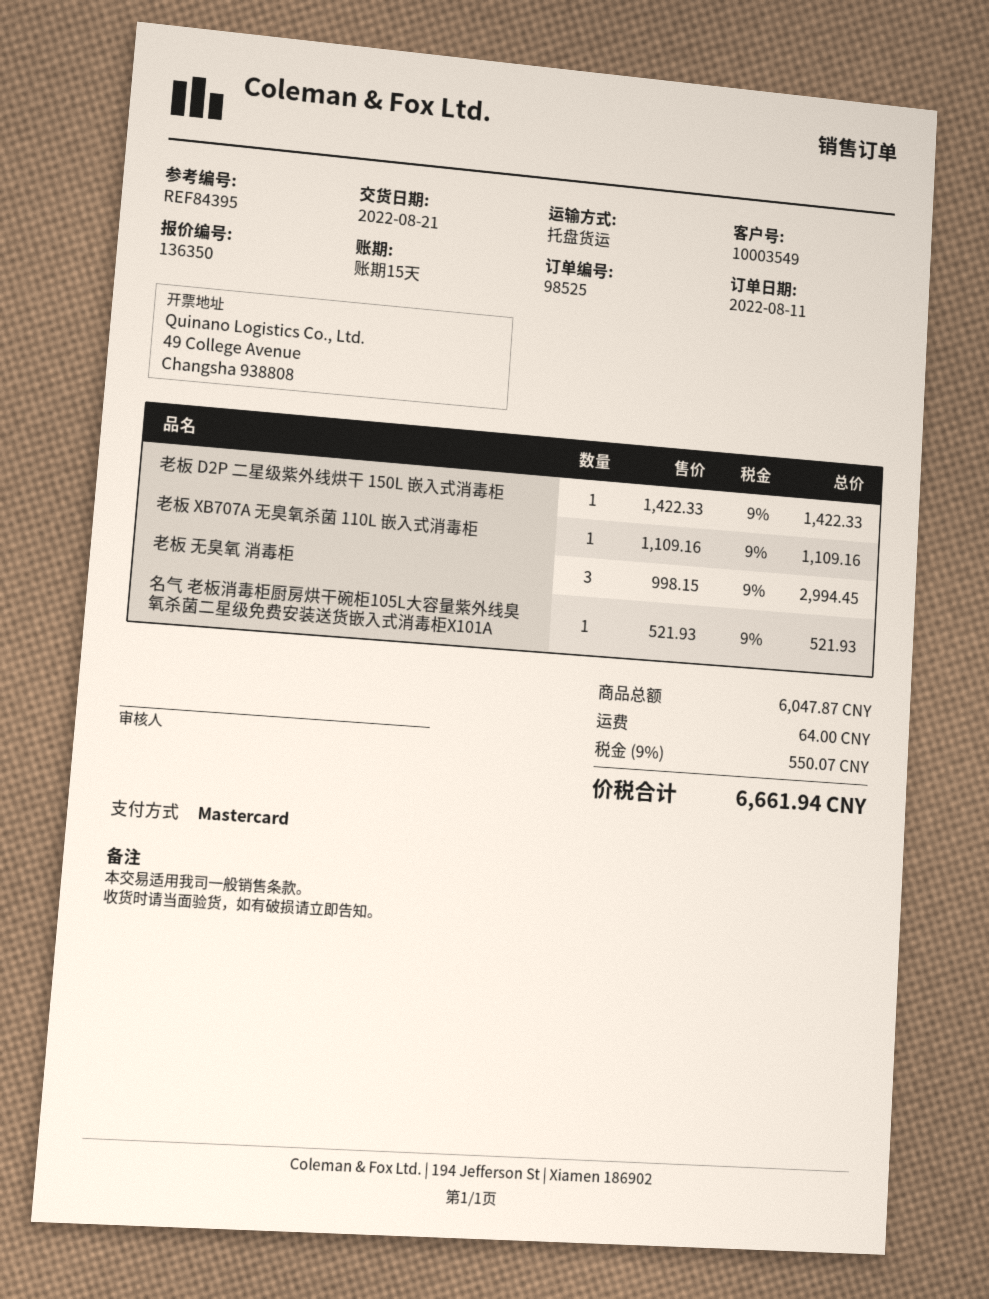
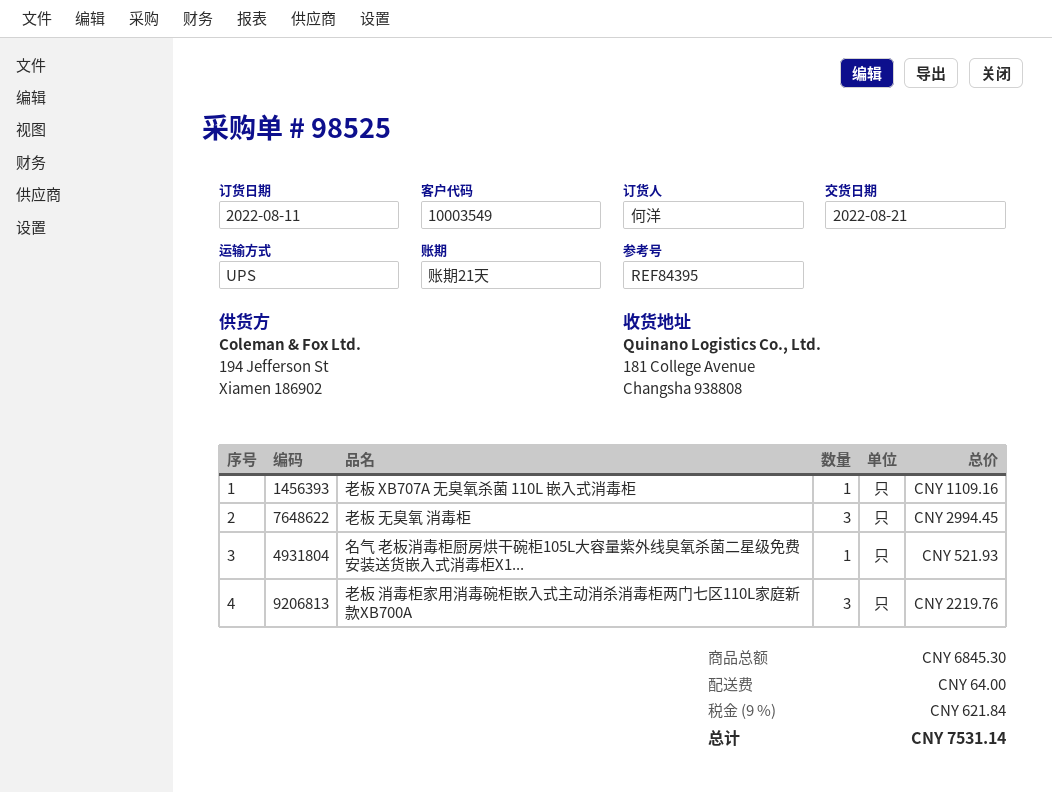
payment terms: 15 days -> 21 days
shipping method: pallet freight -> UPS
老板 D2P 二星级紫外线烘干 150L 嵌入式消毒柜: 1 for 1422.33 -> none
老板 消毒柜家用消毒碗柜嵌入式主动消杀消毒柜两门七区110L家庭新款XB700A: none -> 3 for 2219.76
subtotal: 6047.87 -> 6845.30
tax: 9% = 550.07 -> 9% = 621.84
total: 6661.94 -> 7531.14

